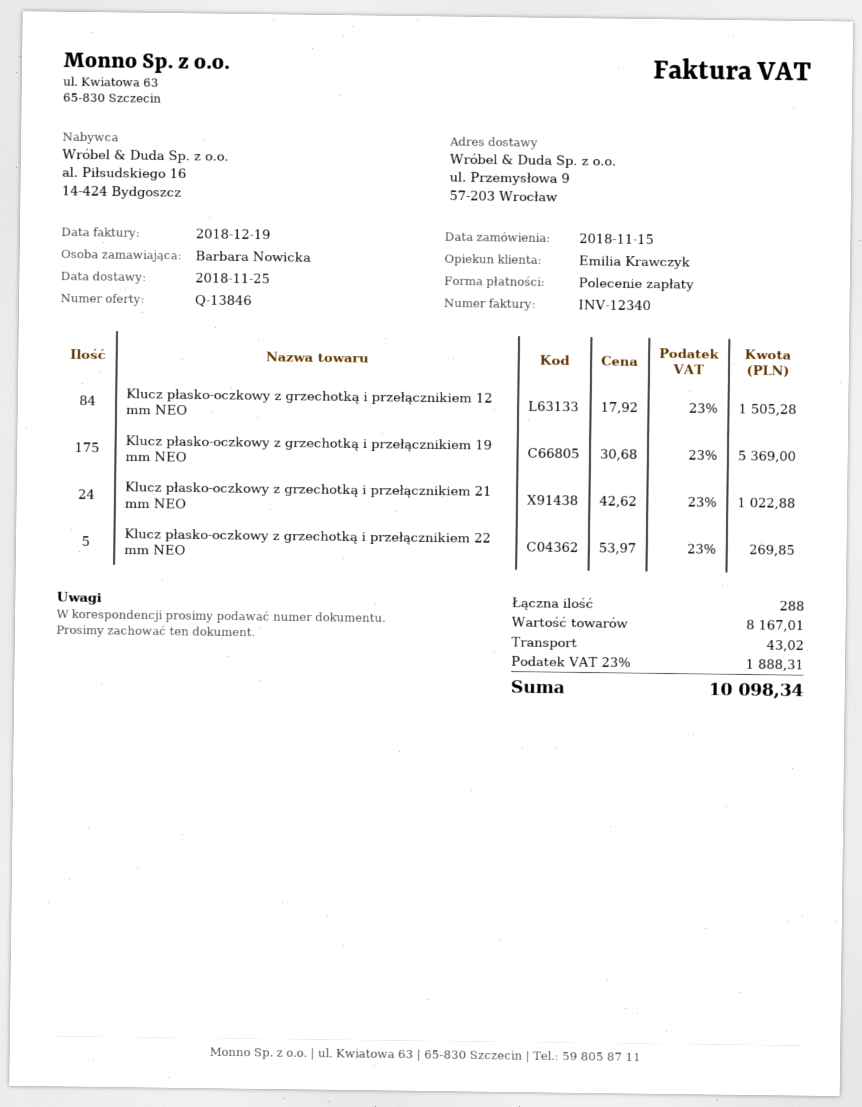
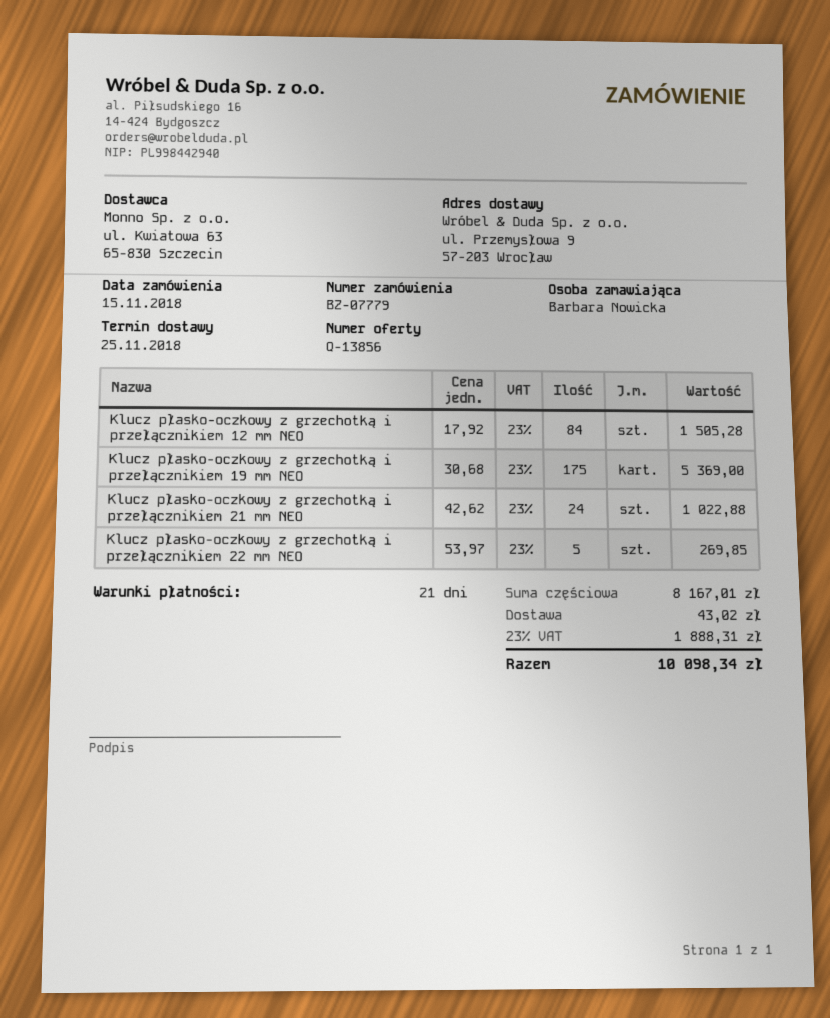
quote number: Q-13846 -> Q-13856

